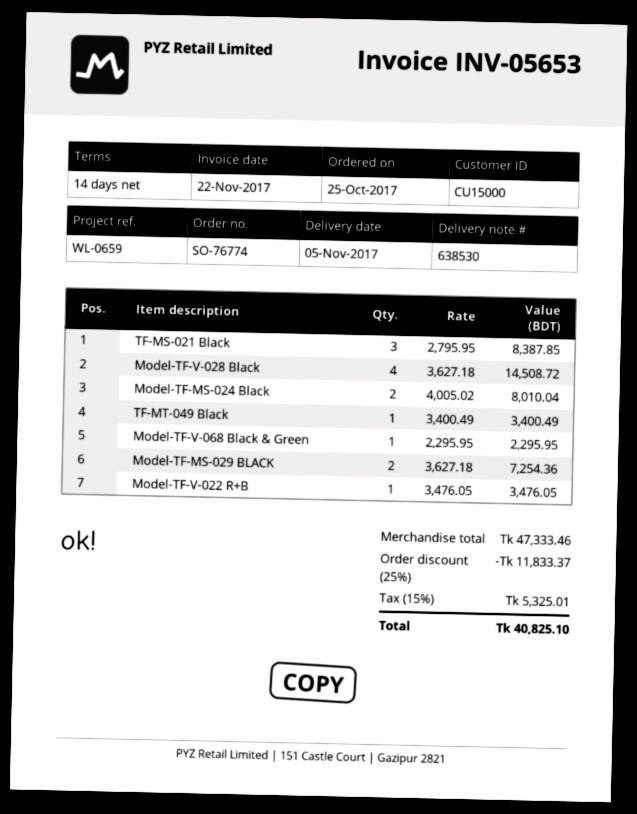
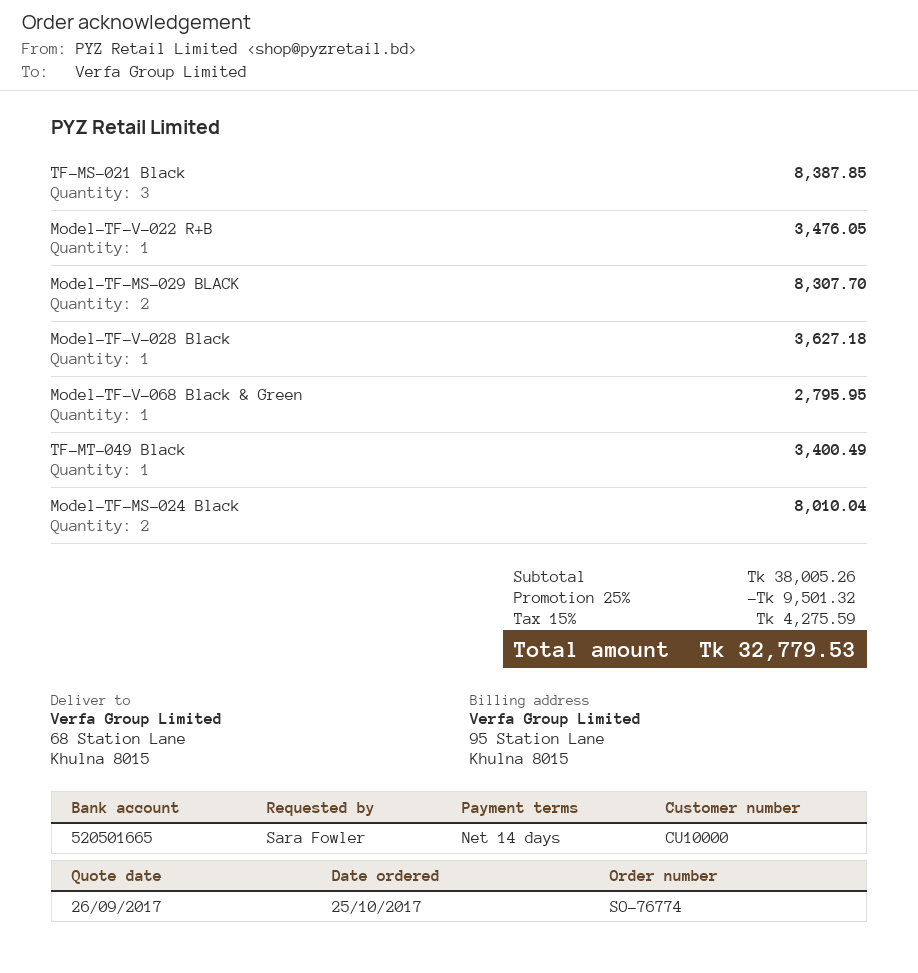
customer number: CU15000 -> CU10000
Model-TF-V-028 Black: 4 for 14508.72 -> 1 for 3627.18
Model-TF-V-068 Black & Green: 1 for 2295.95 -> 1 for 2795.95
Model-TF-MS-029 BLACK: 2 for 7254.36 -> 2 for 8307.70
subtotal: 47333.46 -> 38005.26
discount: 25% = 11833.37 -> 25% = 9501.32
tax: 15% = 5325.01 -> 15% = 4275.59
total: 40825.10 -> 32779.53

